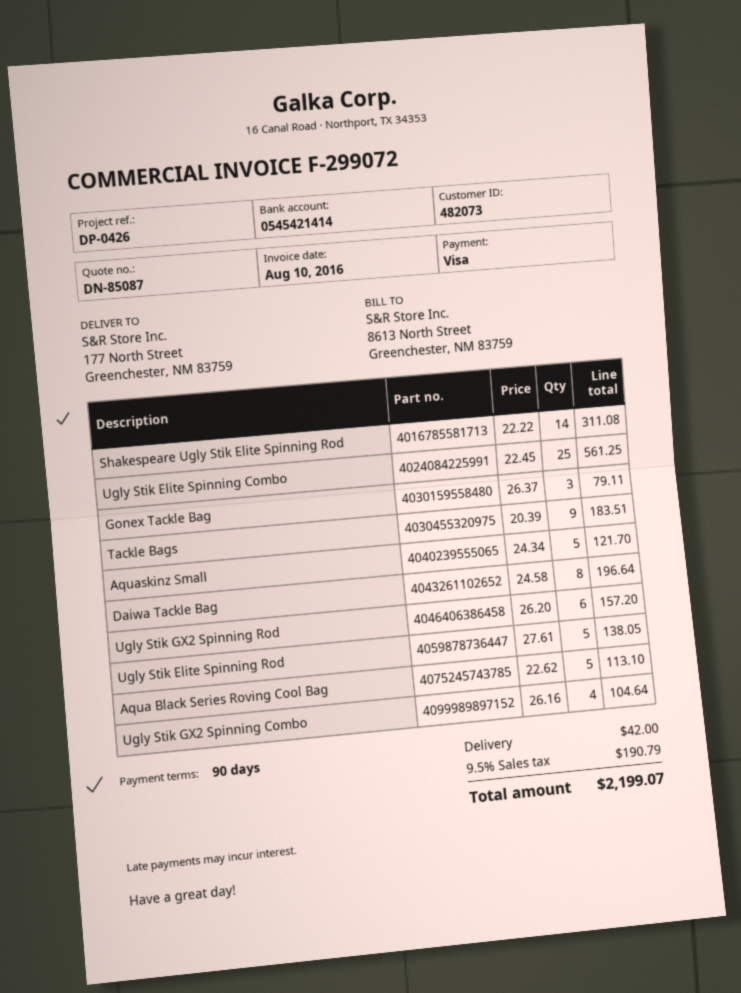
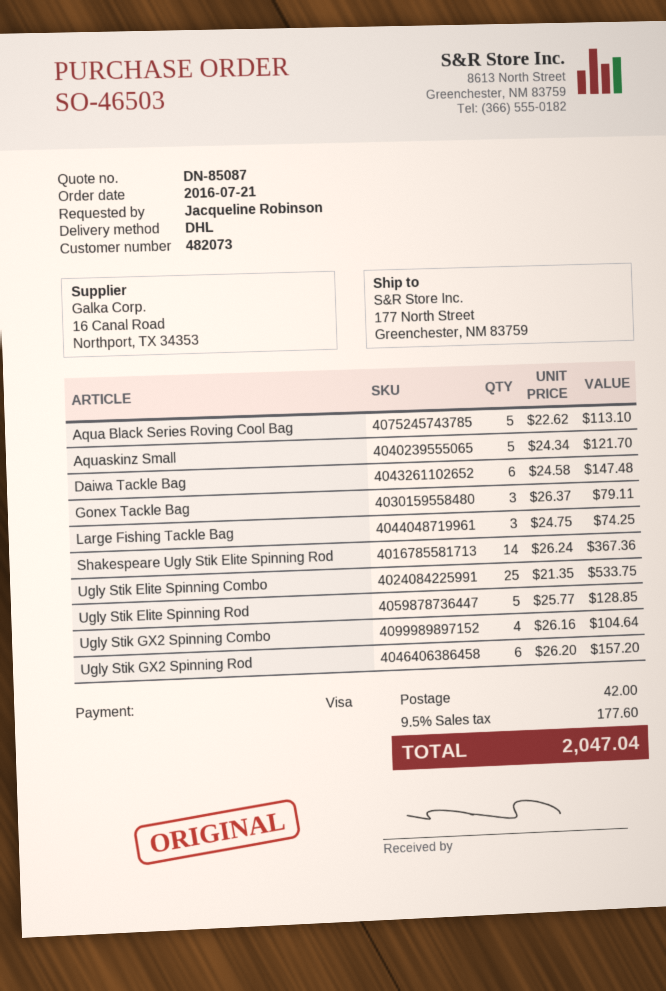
Shakespeare Ugly Stik Elite Spinning Rod: 14 x 22.22 = 311.08 -> 14 x 26.24 = 367.36
Ugly Stik Elite Spinning Combo: 25 x 22.45 = 561.25 -> 25 x 21.35 = 533.75
Tackle Bags: 9 x 20.39 = 183.51 -> none
Daiwa Tackle Bag: 8 x 24.58 = 196.64 -> 6 x 24.58 = 147.48
Ugly Stik Elite Spinning Rod: 5 x 27.61 = 138.05 -> 5 x 25.77 = 128.85
Large Fishing Tackle Bag: none -> 3 x 24.75 = 74.25
tax: 9.5% = 190.79 -> 9.5% = 177.60
total: 2199.07 -> 2047.04

